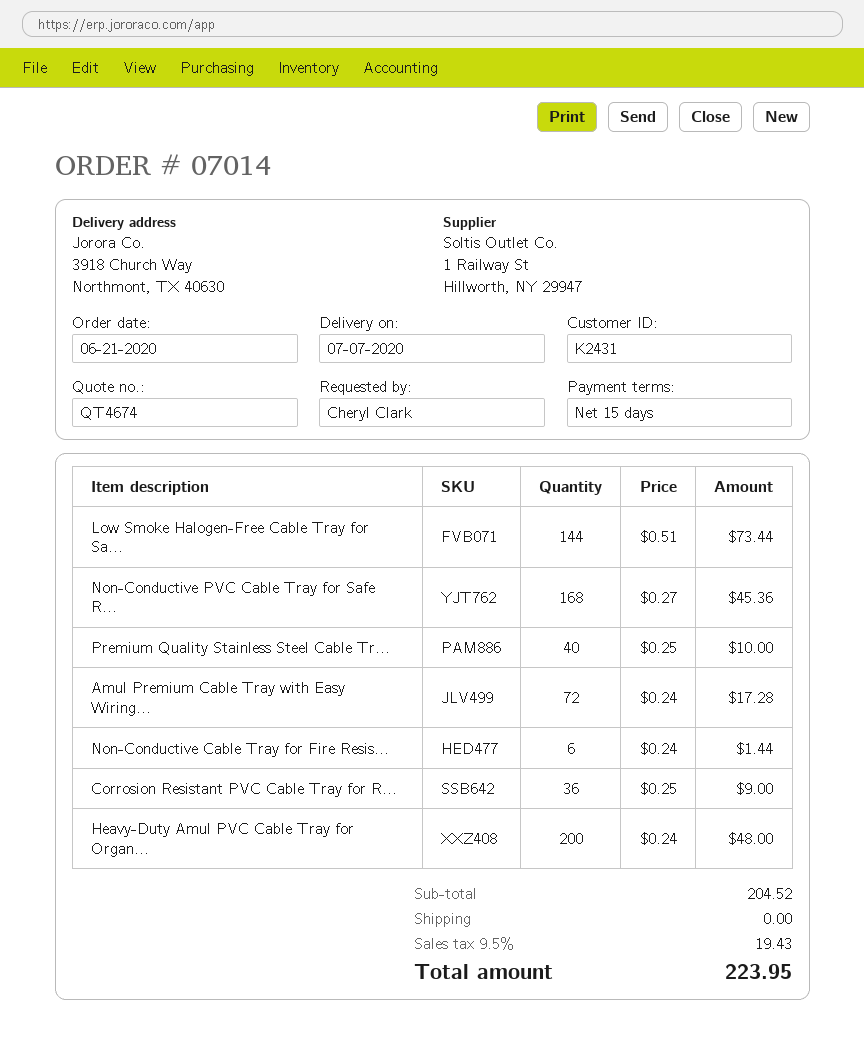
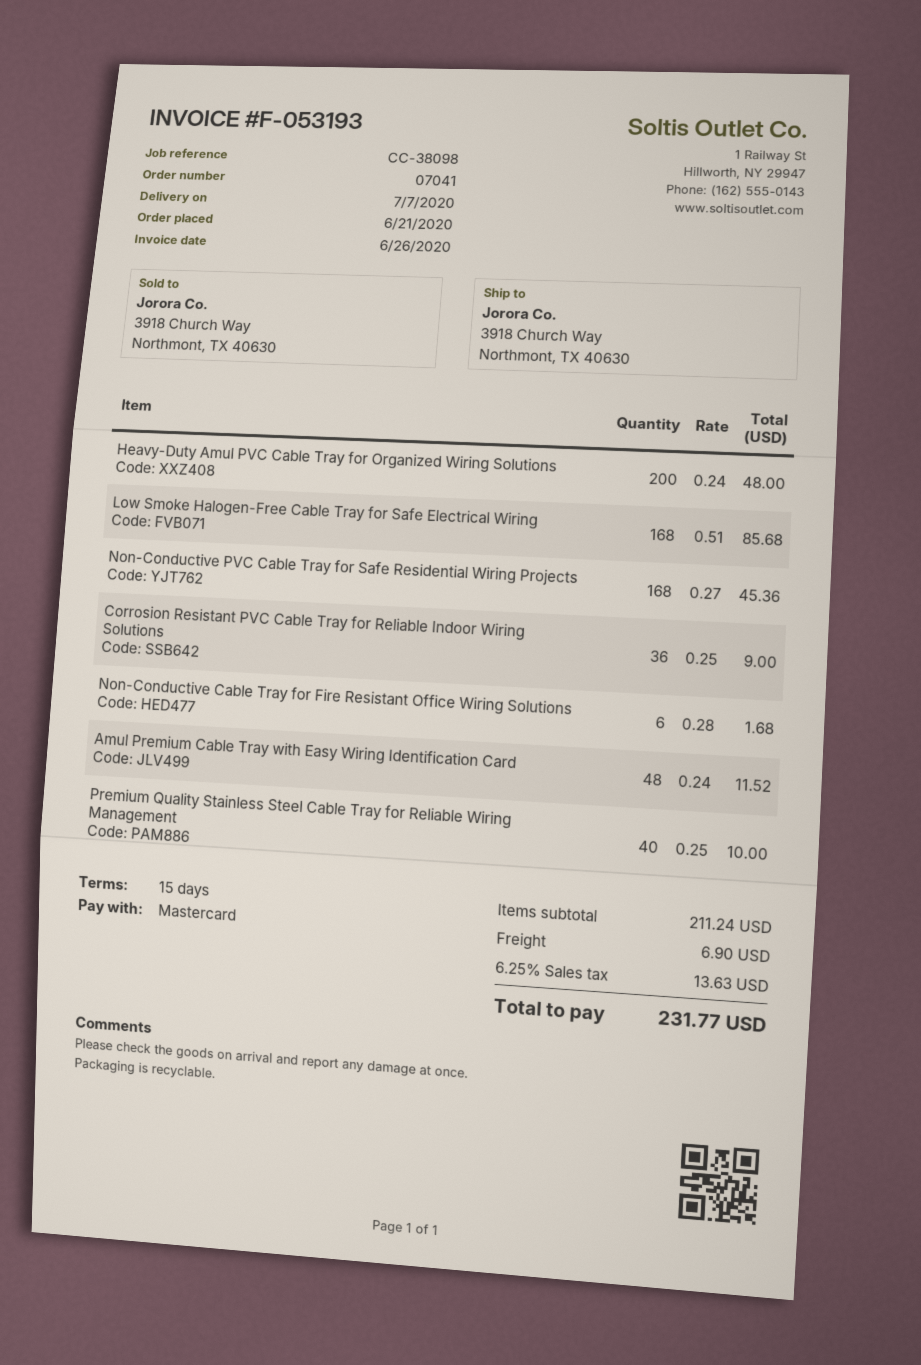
order number: 07014 -> 07041
Low Smoke Halogen-Free Cable Tray for Sa...: 144 x 0.51 = 73.44 -> 168 x 0.51 = 85.68
Amul Premium Cable Tray with Easy Wiring...: 72 x 0.24 = 17.28 -> 48 x 0.24 = 11.52
Non-Conductive Cable Tray for Fire Resis...: 6 x 0.24 = 1.44 -> 6 x 0.28 = 1.68
subtotal: 204.52 -> 211.24
shipping: 0.00 -> 6.90
tax: 9.5% = 19.43 -> 6.25% = 13.63
total: 223.95 -> 231.77

